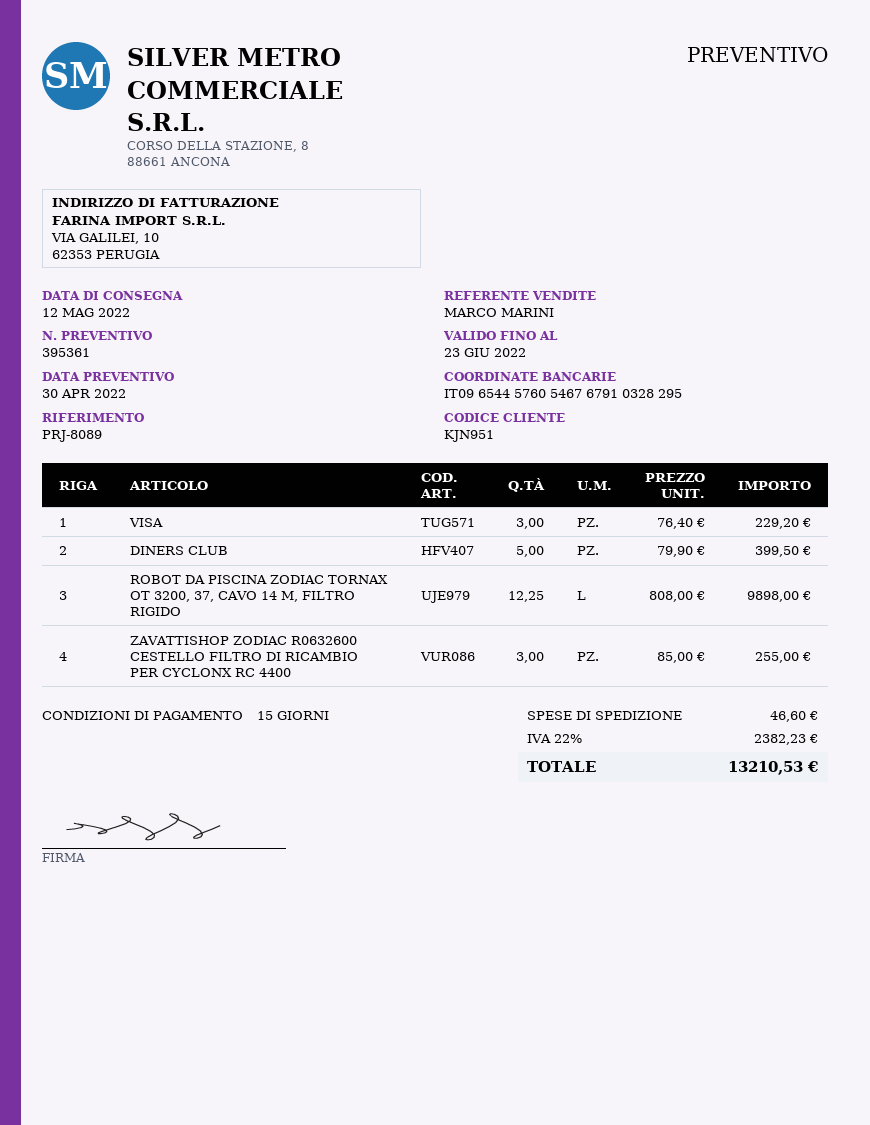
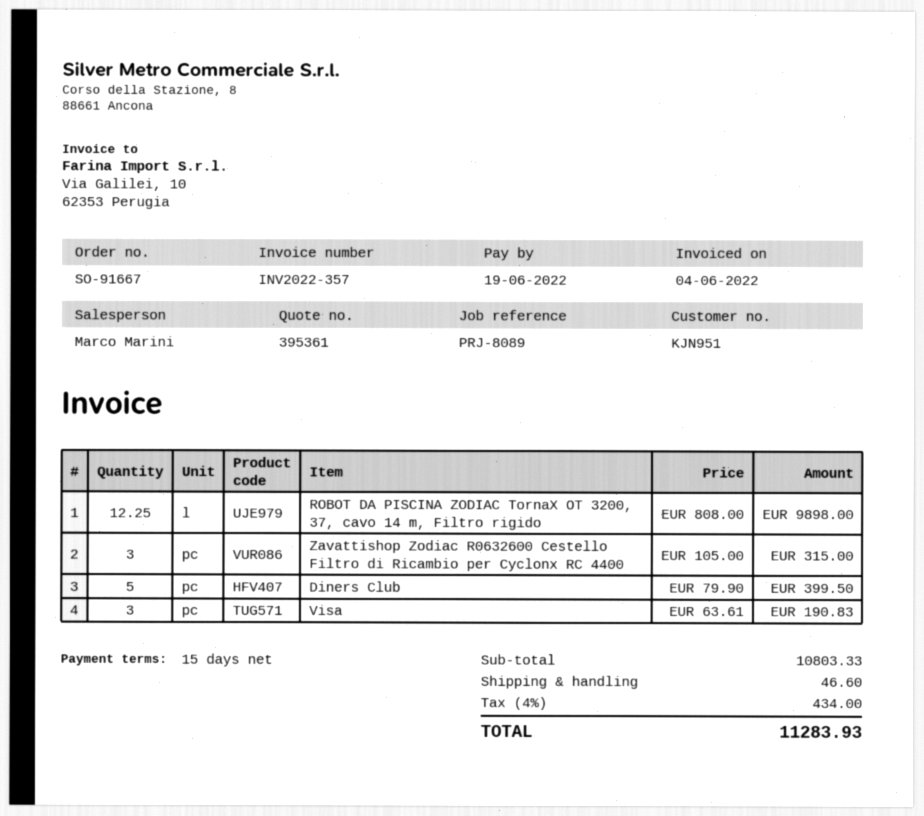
VISA: 3 x 76.40 = 229.20 -> 3 x 63.61 = 190.83
ZAVATTISHOP ZODIAC R0632600 CESTELLO FILTRO DI RICAMBIO PER CYCLONX RC 4400: 3 x 85.00 = 255.00 -> 3 x 105.00 = 315.00
tax: 22% = 2382.23 -> 4% = 434.00
total: 13210.53 -> 11283.93

